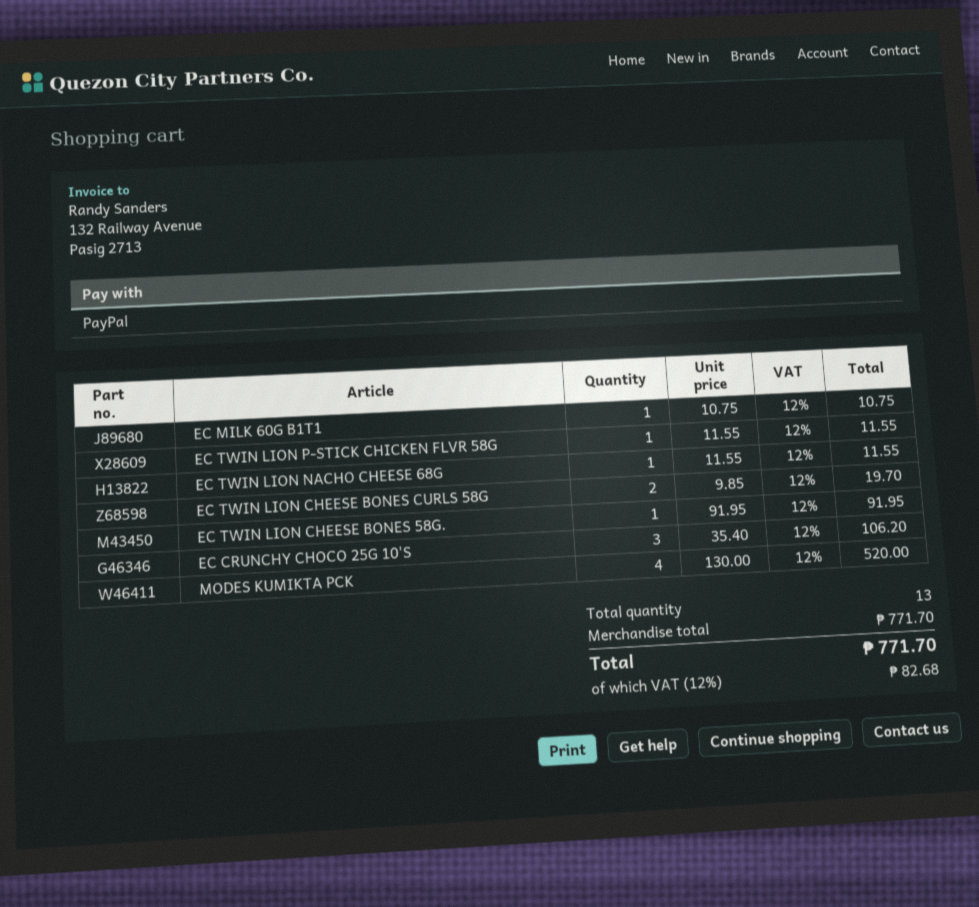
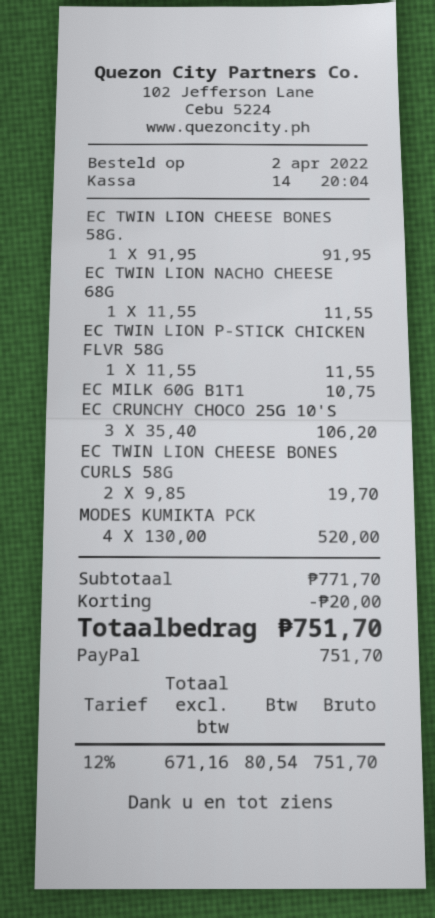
discount: none -> 20.00
tax: 12% = 82.68 -> 12% = 80.54
total: 771.70 -> 751.70

